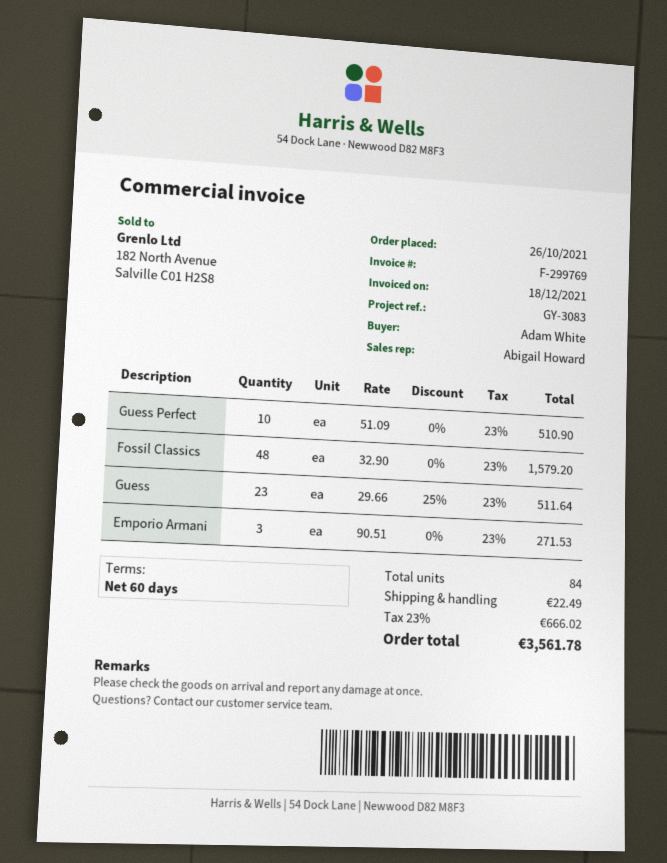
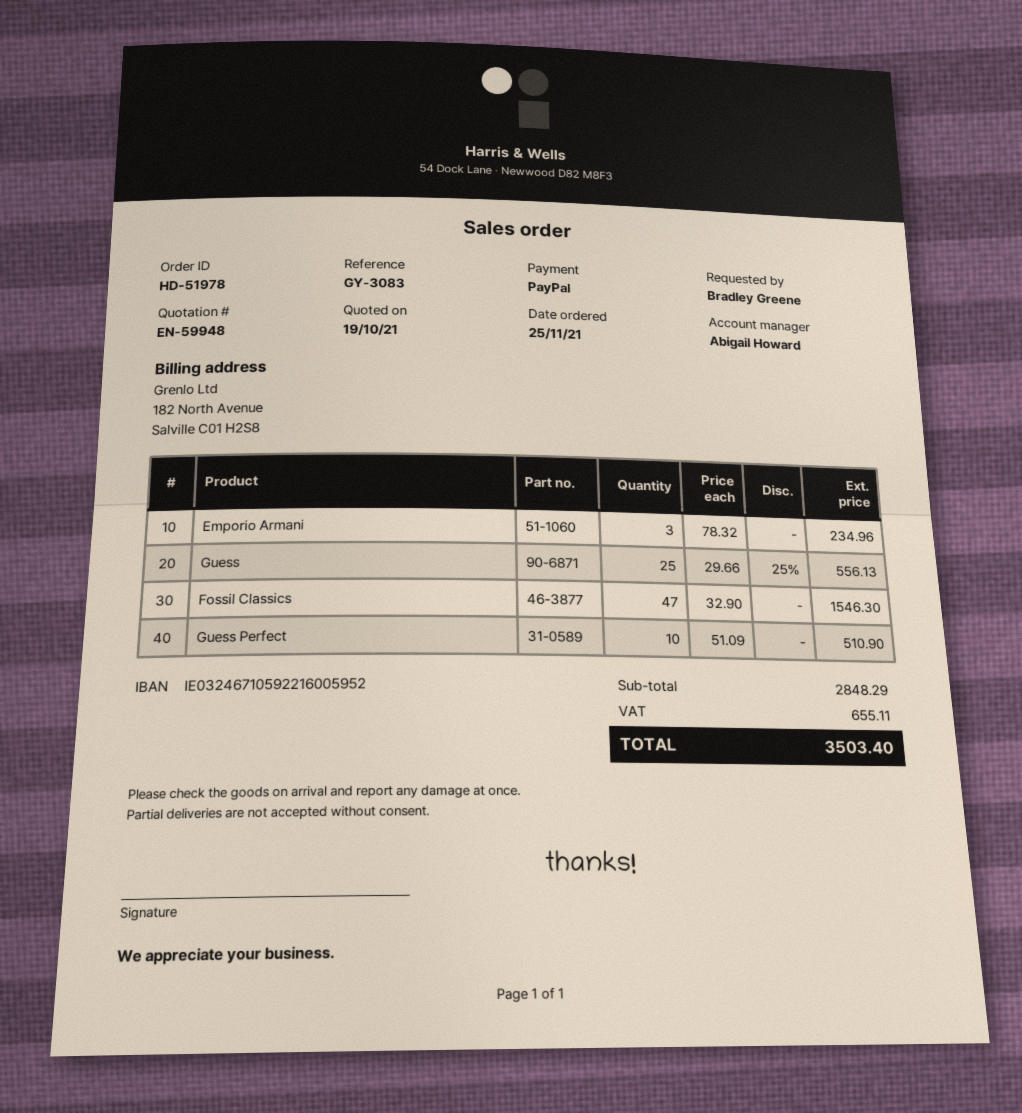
order date: 2021-10-26 -> 2021-11-25
ordered by: Adam White -> Bradley Greene
Fossil Classics: 48 x 32.90 = 1579.20 -> 47 x 32.90 = 1546.30
Guess: 23 x 29.66 - 25% = 511.64 -> 25 x 29.66 - 25% = 556.13
Emporio Armani: 3 x 90.51 = 271.53 -> 3 x 78.32 = 234.96
shipping: 22.49 -> none
tax: 666.02 -> 655.11
total: 3561.78 -> 3503.40

